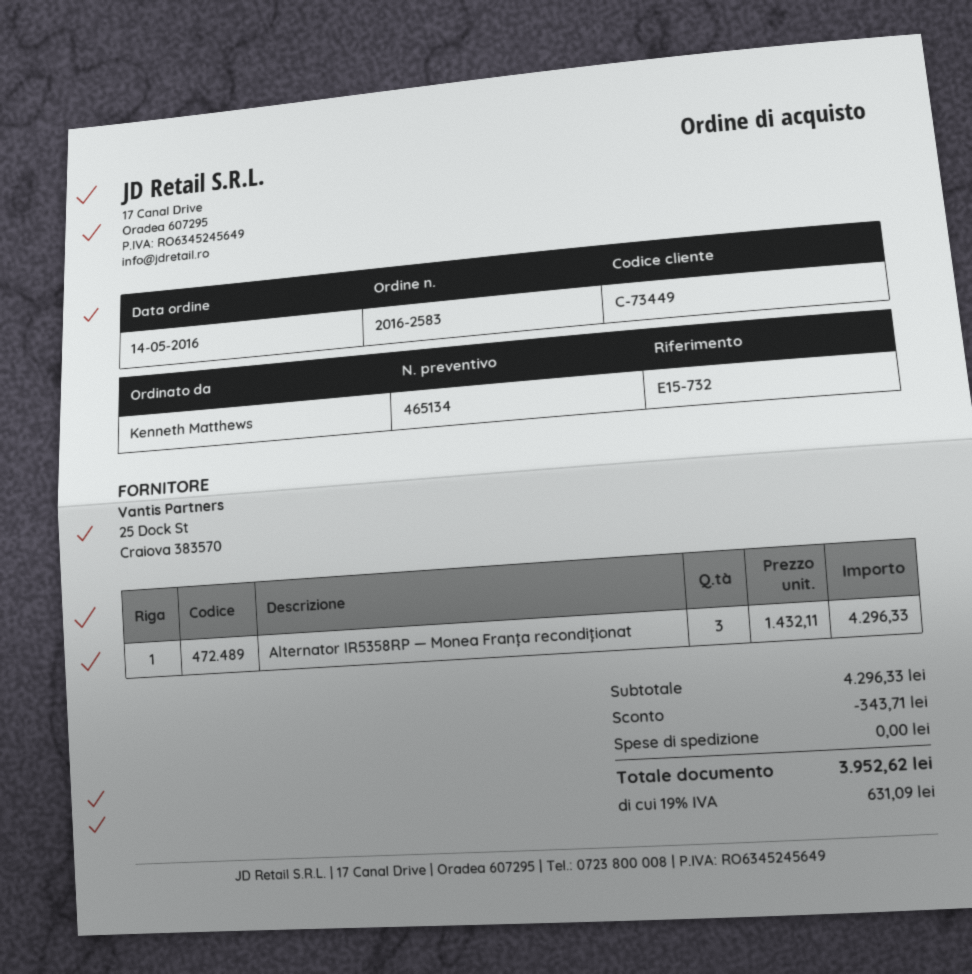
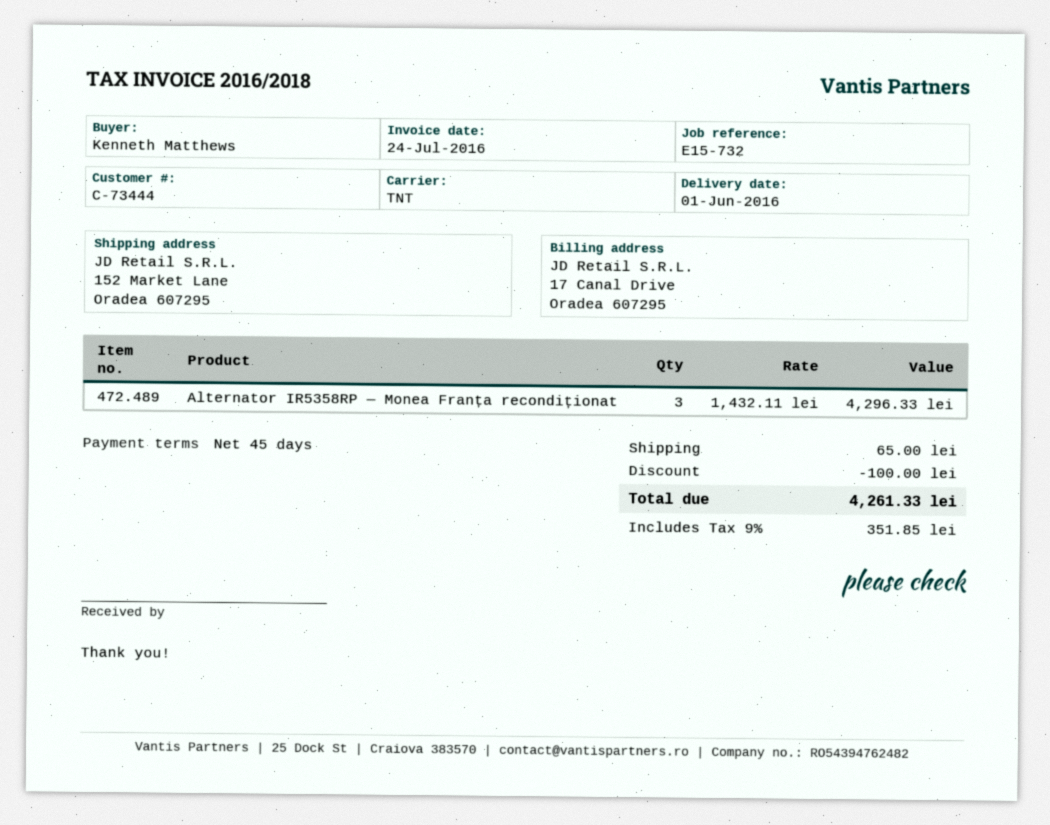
customer number: C-73449 -> C-73444
discount: 343.71 -> 100.00
shipping: 0.00 -> 65.00
tax: 19% = 631.09 -> 9% = 351.85
total: 3952.62 -> 4261.33

